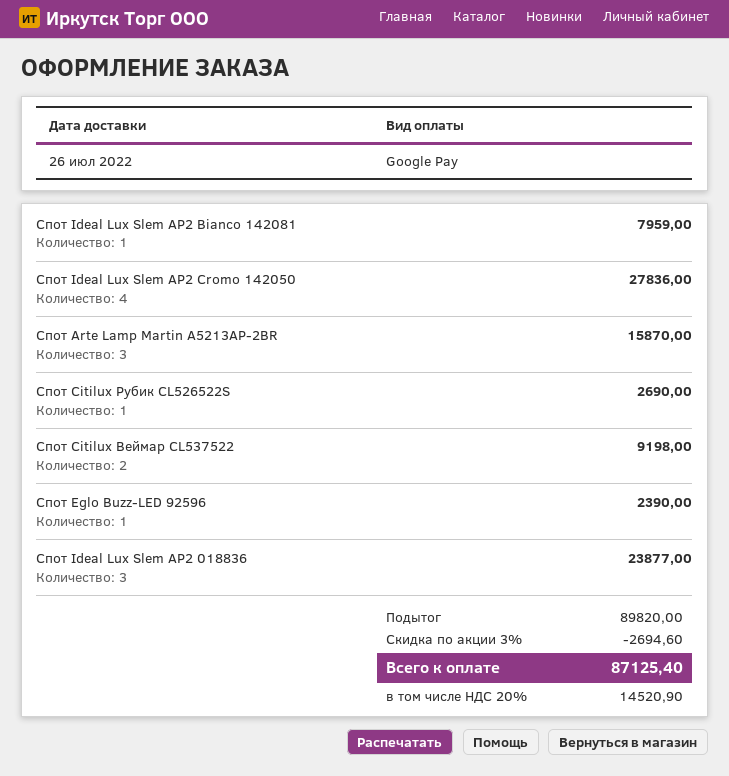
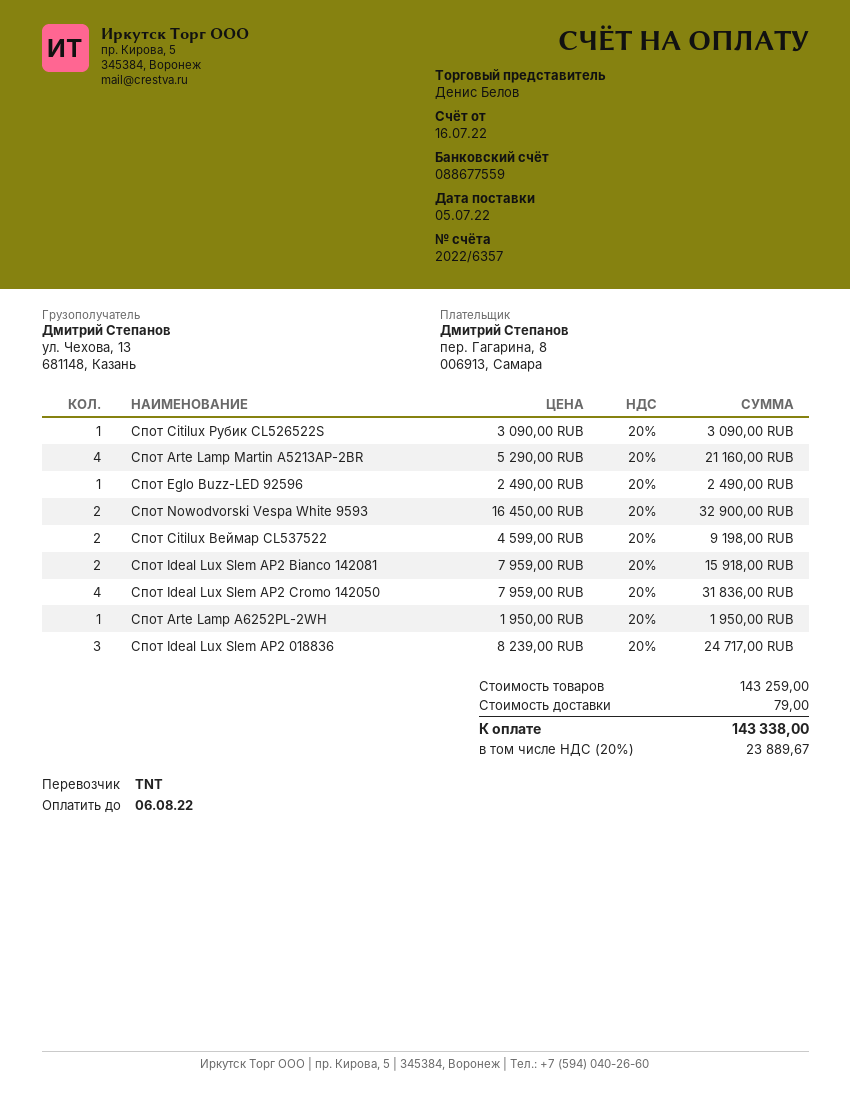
delivery date: 2022-07-26 -> 2022-07-05
Спот Ideal Lux Slem AP2 Bianco 142081: 1 for 7959.00 -> 2 for 15918.00
Спот Ideal Lux Slem AP2 Cromo 142050: 4 for 27836.00 -> 4 for 31836.00
Спот Arte Lamp Martin A5213AP-2BR: 3 for 15870.00 -> 4 for 21160.00
Спот Citilux Рубик CL526522S: 1 for 2690.00 -> 1 for 3090.00
Спот Eglo Buzz-LED 92596: 1 for 2390.00 -> 1 for 2490.00
Спот Ideal Lux Slem AP2 018836: 3 for 23877.00 -> 3 for 24717.00
Спот Nowodvorski Vespa White 9593: none -> 2 for 32900.00
Спот Arte Lamp A6252PL-2WH: none -> 1 for 1950.00
subtotal: 89820.00 -> 143259.00
discount: 3% = 2694.60 -> none
shipping: none -> 79.00
tax: 20% = 14520.90 -> 20% = 23889.67
total: 87125.40 -> 143338.00

